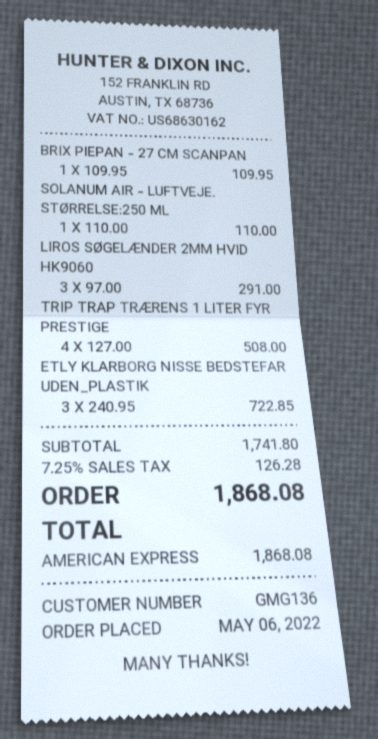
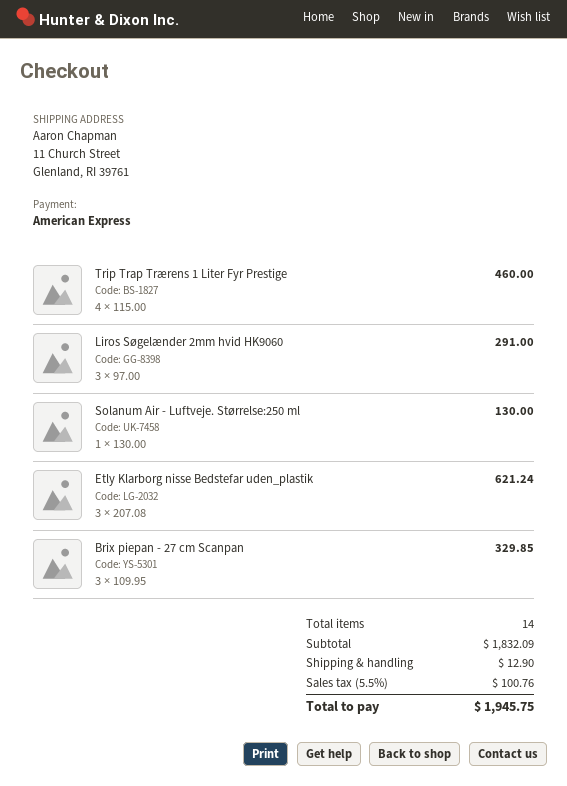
BRIX PIEPAN - 27 CM SCANPAN: 1 x 109.95 = 109.95 -> 3 x 109.95 = 329.85
SOLANUM AIR - LUFTVEJE. STØRRELSE:250 ML: 1 x 110.00 = 110.00 -> 1 x 130.00 = 130.00
TRIP TRAP TRÆRENS 1 LITER FYR PRESTIGE: 4 x 127.00 = 508.00 -> 4 x 115.00 = 460.00
ETLY KLARBORG NISSE BEDSTEFAR UDEN_PLASTIK: 3 x 240.95 = 722.85 -> 3 x 207.08 = 621.24
subtotal: 1741.80 -> 1832.09
shipping: none -> 12.90
tax: 7.25% = 126.28 -> 5.5% = 100.76
total: 1868.08 -> 1945.75

